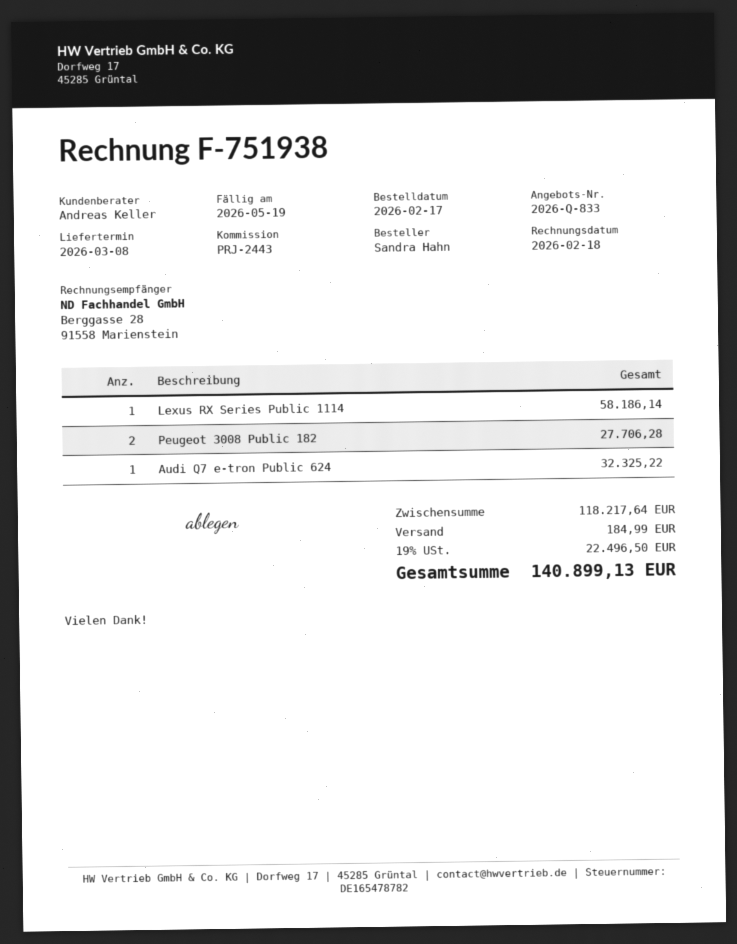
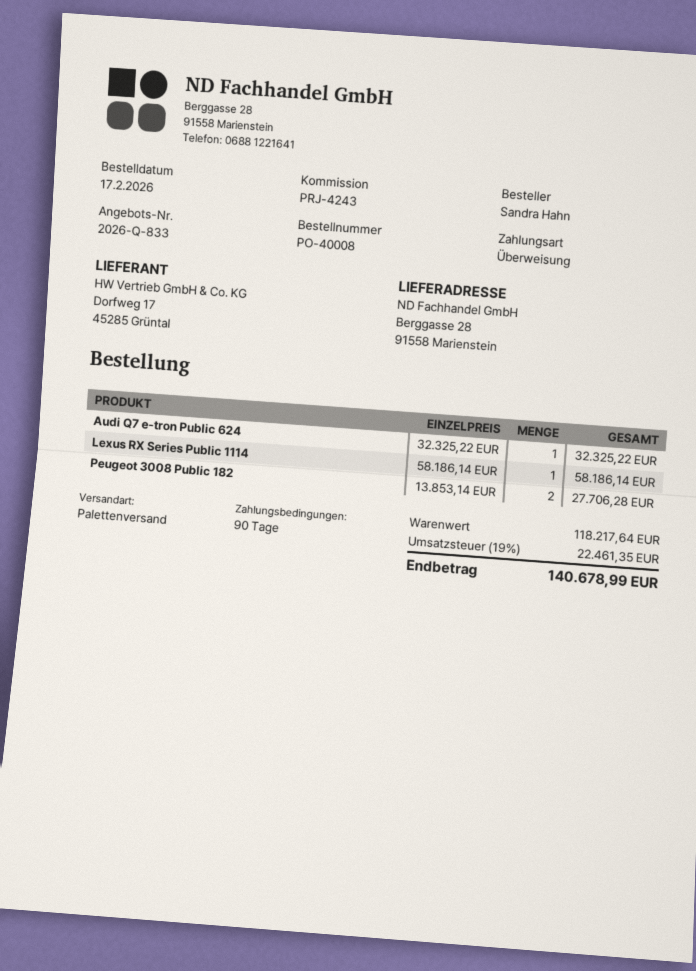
reference: PRJ-2443 -> PRJ-4243
shipping: 184.99 -> none
tax: 19% = 22496.50 -> 19% = 22461.35
total: 140899.13 -> 140678.99

